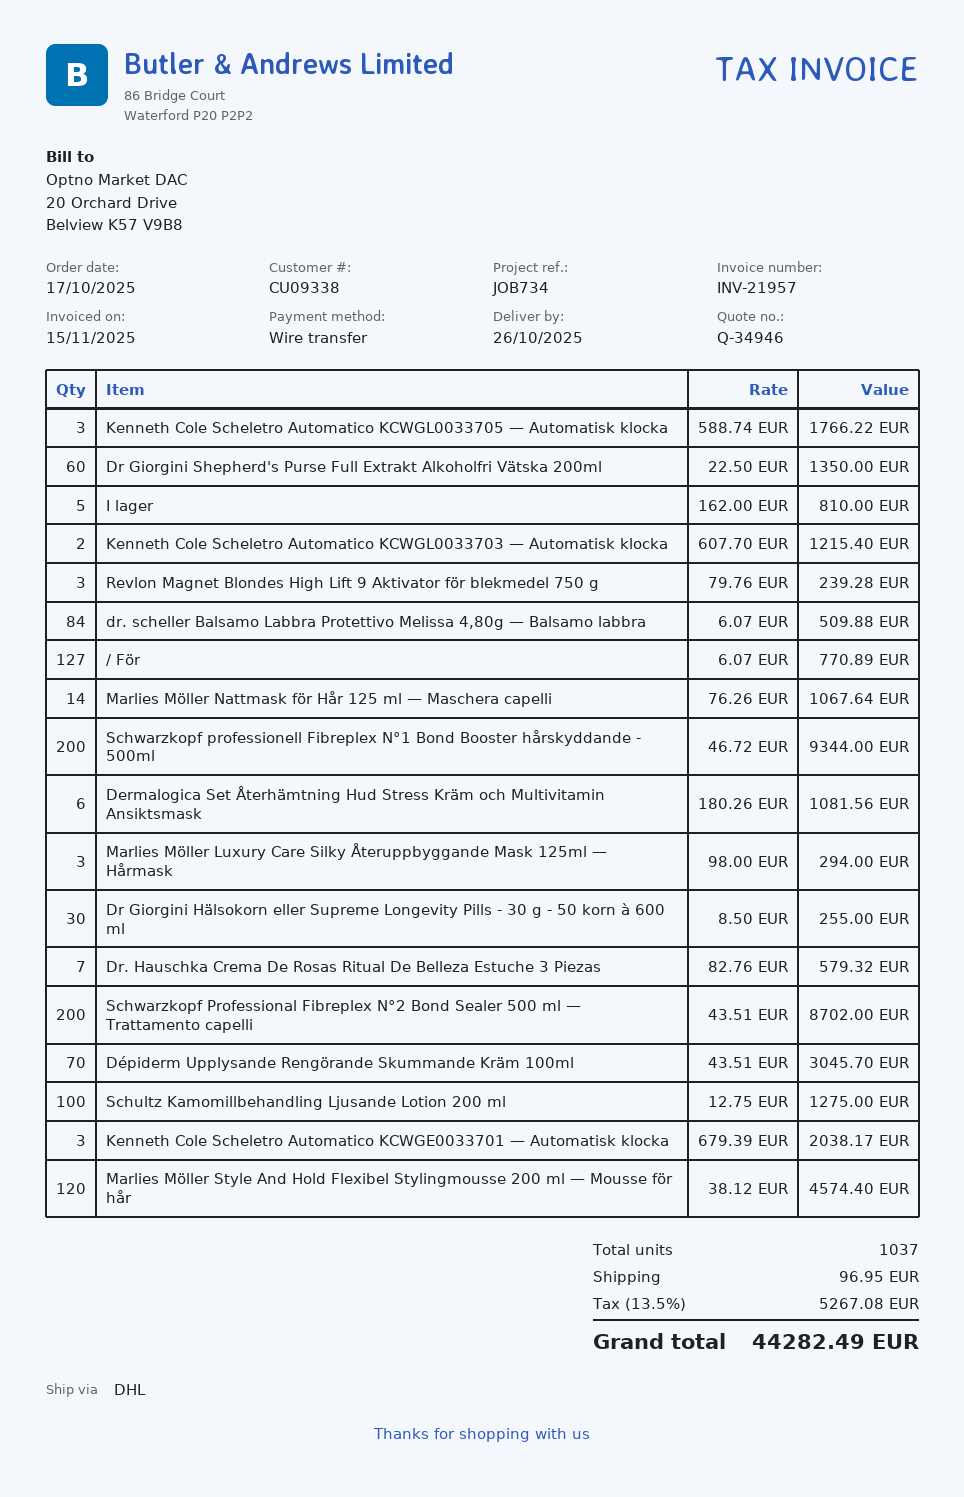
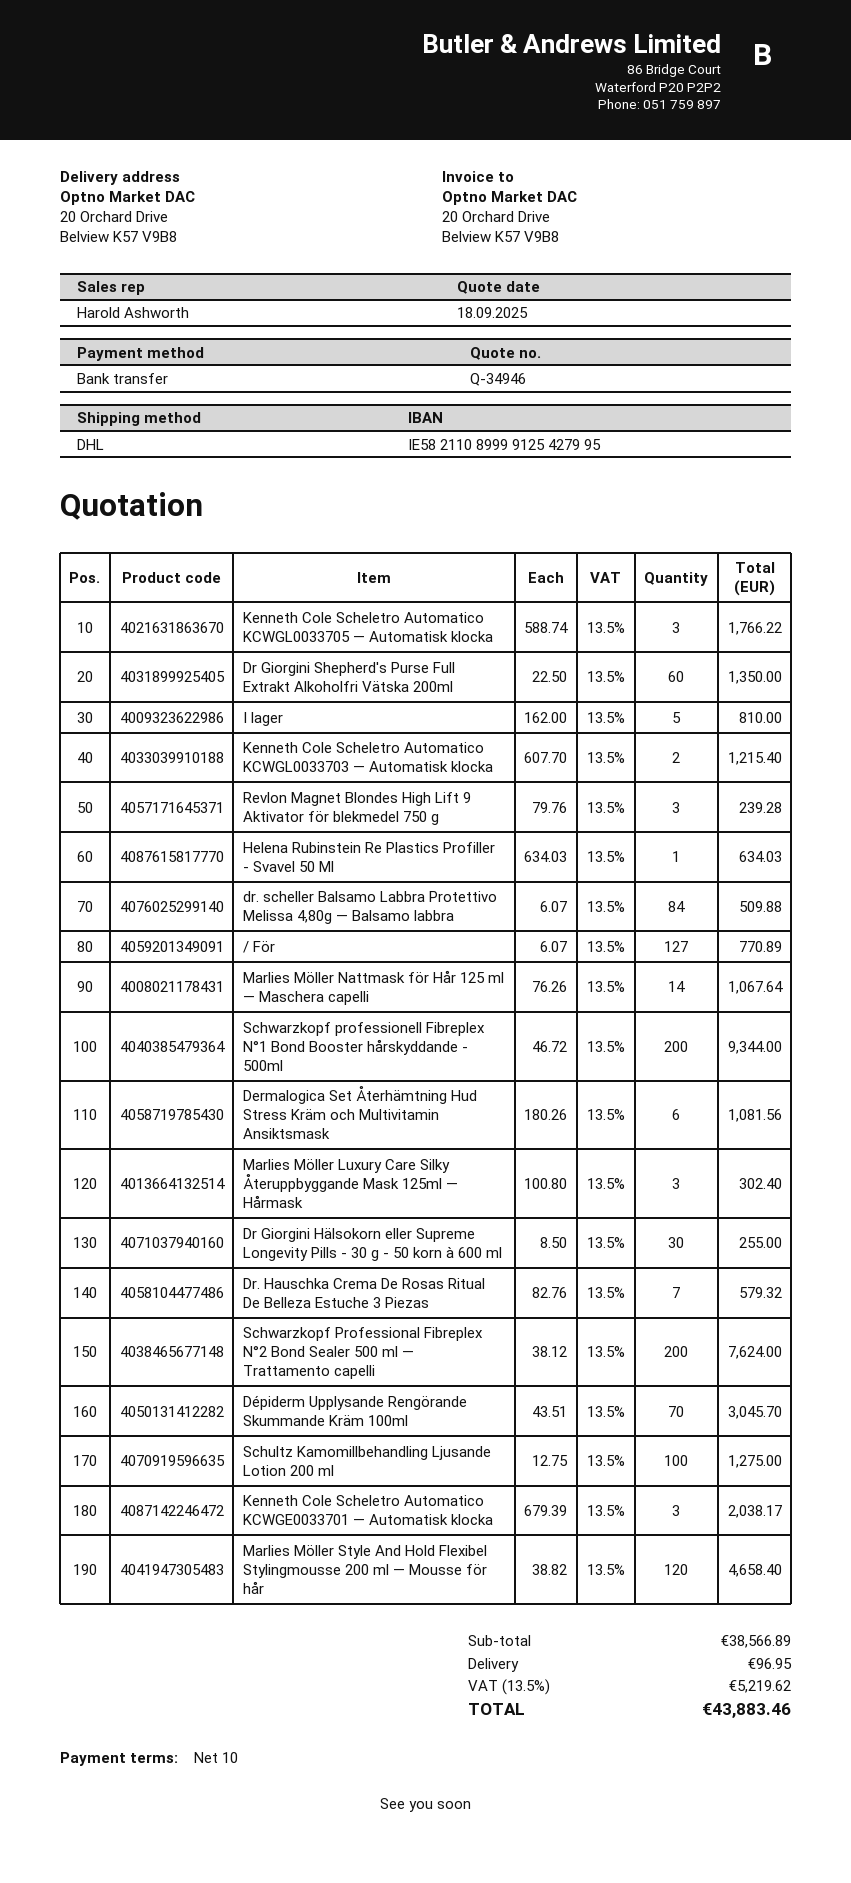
Marlies Möller Luxury Care Silky Återuppbyggande Mask 125ml — Hårmask: 3 x 98.00 = 294.00 -> 3 x 100.80 = 302.40
Schwarzkopf Professional Fibreplex N°2 Bond Sealer 500 ml — Trattamento capelli: 200 x 43.51 = 8702.00 -> 200 x 38.12 = 7624.00
Marlies Möller Style And Hold Flexibel Stylingmousse 200 ml — Mousse för hår: 120 x 38.12 = 4574.40 -> 120 x 38.82 = 4658.40
Helena Rubinstein Re Plastics Profiller - Svavel 50 Ml: none -> 1 x 634.03 = 634.03
tax: 13.5% = 5267.08 -> 13.5% = 5219.62
total: 44282.49 -> 43883.46

